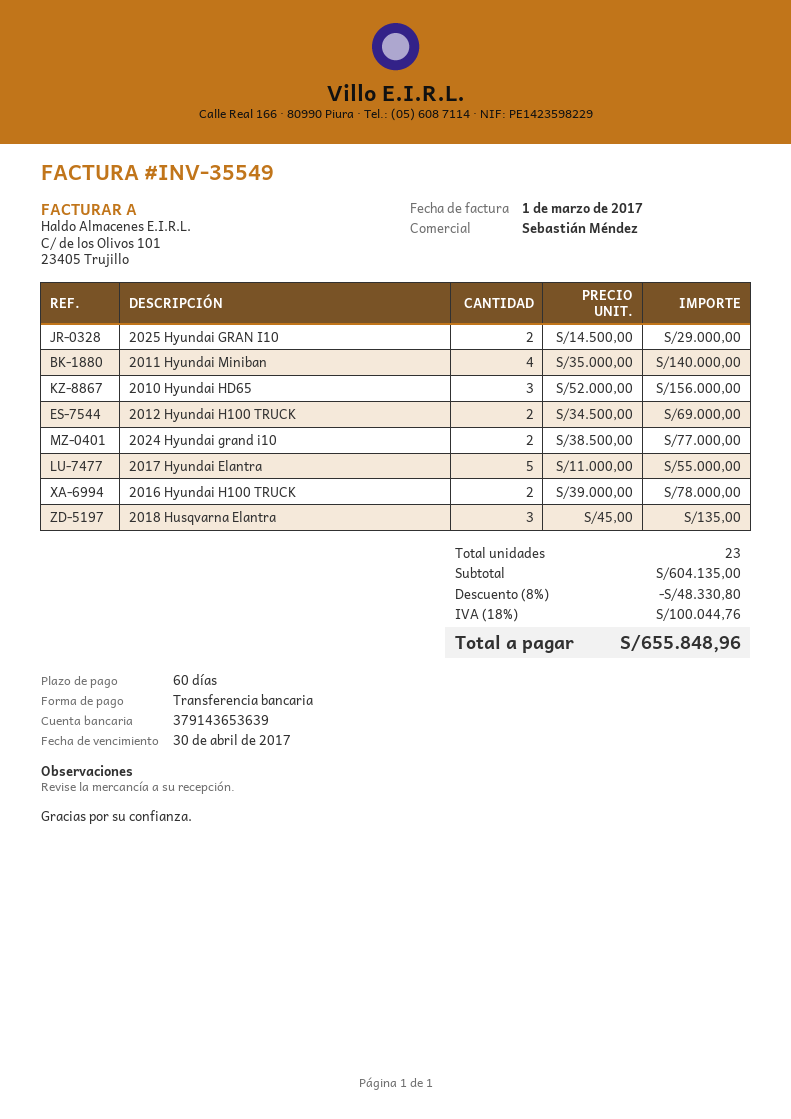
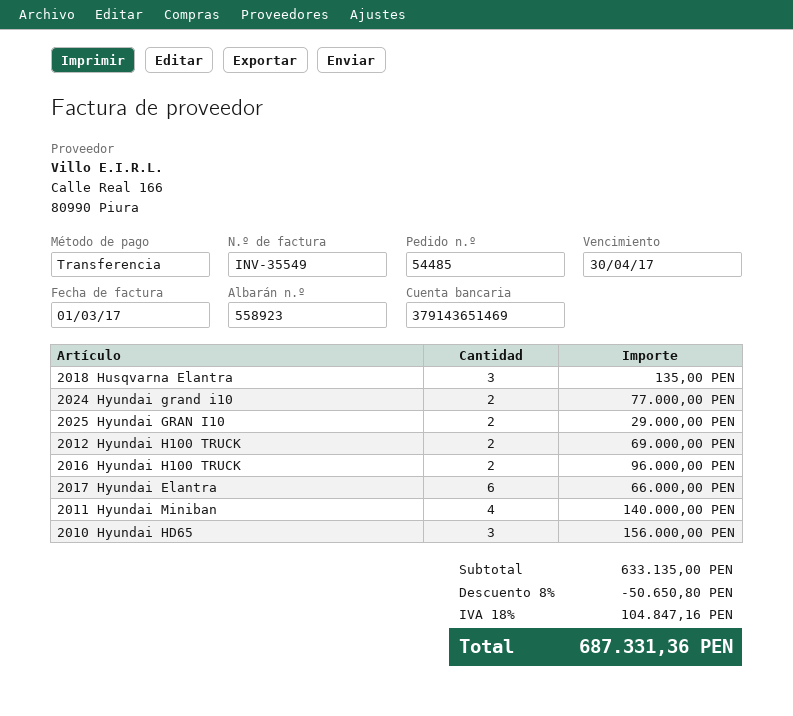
bank account: 379143653639 -> 379143651469
2017 Hyundai Elantra: 5 for 55000.00 -> 6 for 66000.00
2016 Hyundai H100 TRUCK: 2 for 78000.00 -> 2 for 96000.00
subtotal: 604135.00 -> 633135.00
discount: 8% = 48330.80 -> 8% = 50650.80
tax: 18% = 100044.76 -> 18% = 104847.16
total: 655848.96 -> 687331.36

